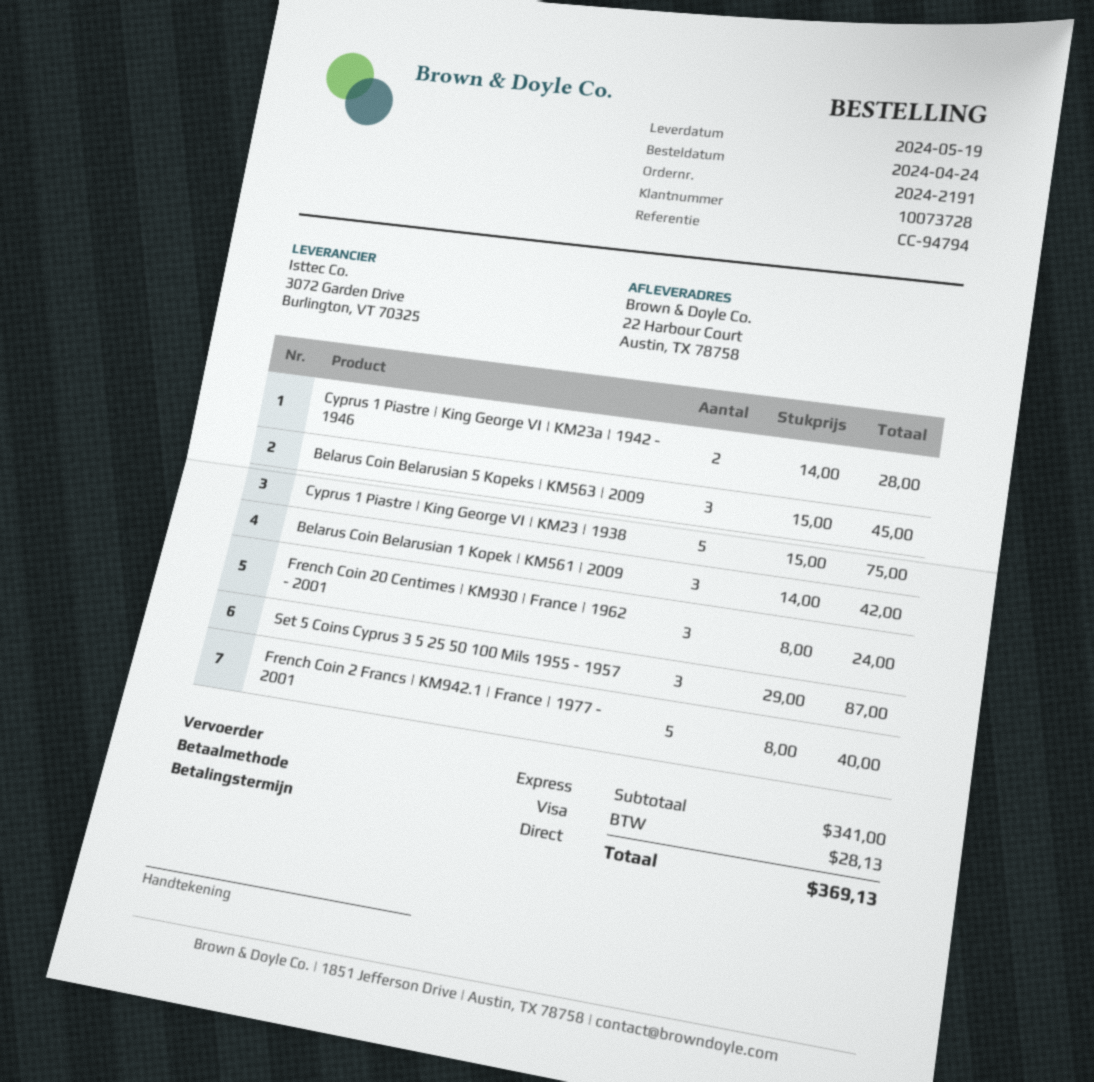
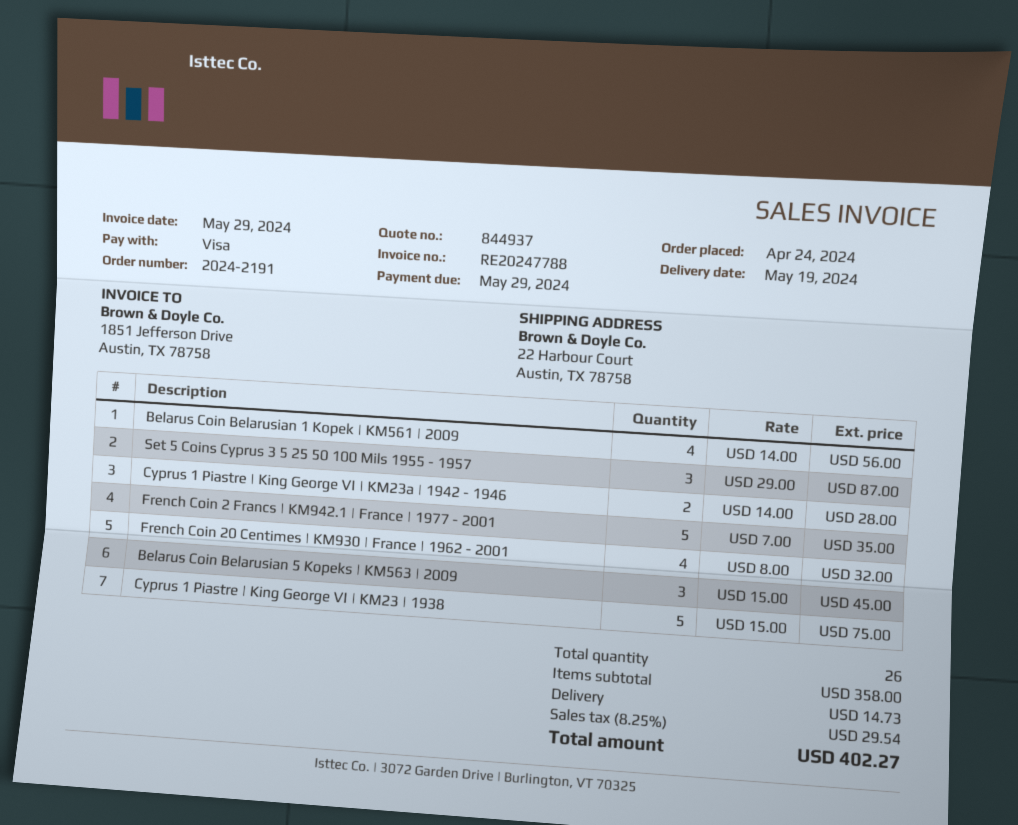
Belarus Coin Belarusian 1 Kopek | KM561 | 2009: 3 x 14.00 = 42.00 -> 4 x 14.00 = 56.00
French Coin 20 Centimes | KM930 | France | 1962 - 2001: 3 x 8.00 = 24.00 -> 4 x 8.00 = 32.00
French Coin 2 Francs | KM942.1 | France | 1977 - 2001: 5 x 8.00 = 40.00 -> 5 x 7.00 = 35.00
subtotal: 341.00 -> 358.00
shipping: none -> 14.73
tax: 28.13 -> 29.54
total: 369.13 -> 402.27

